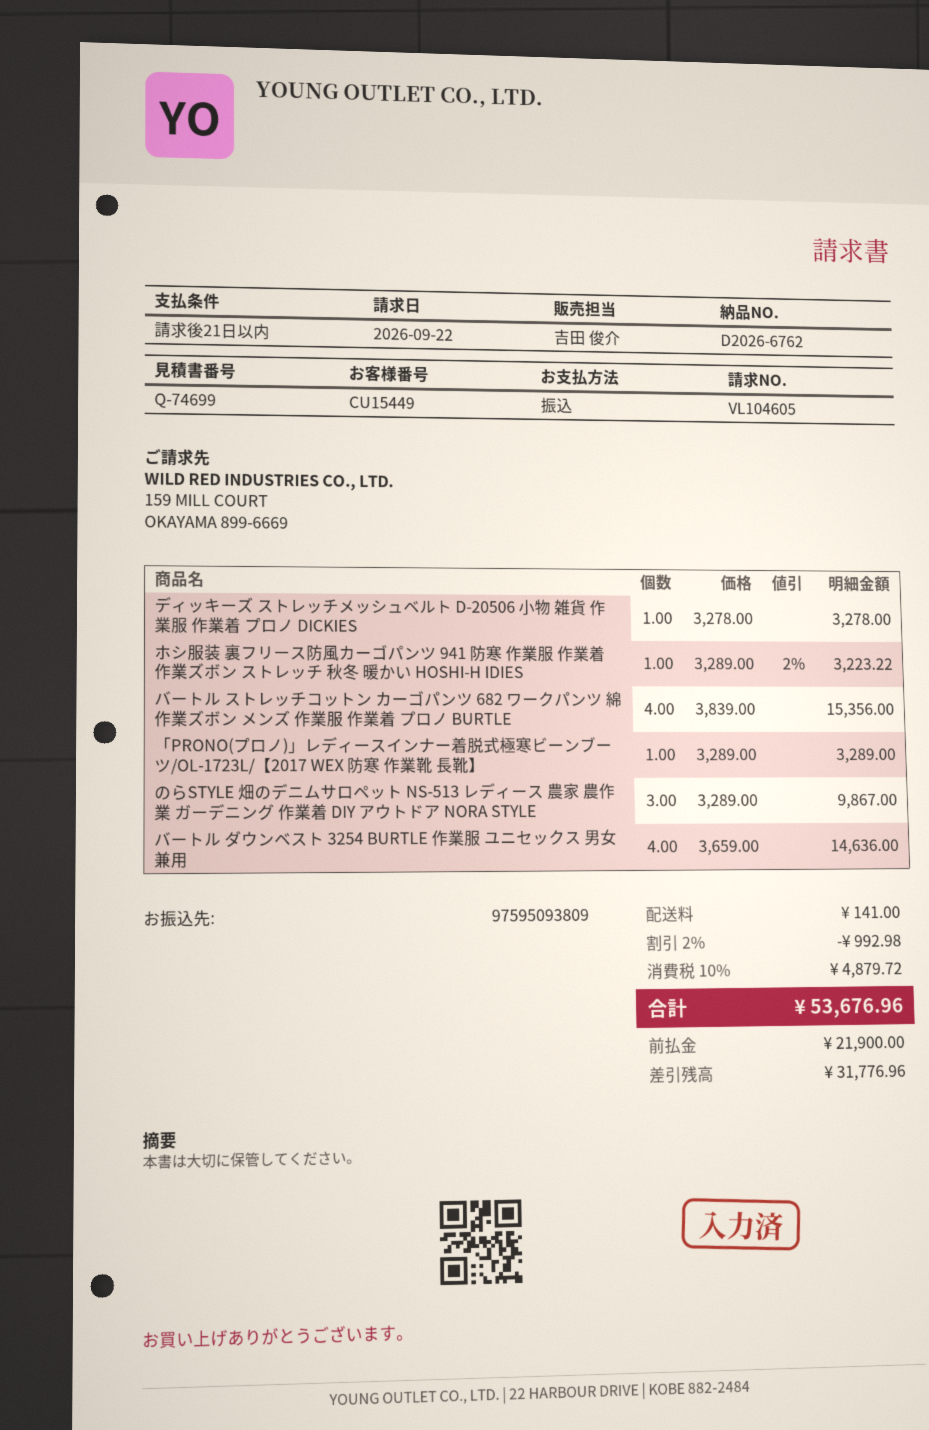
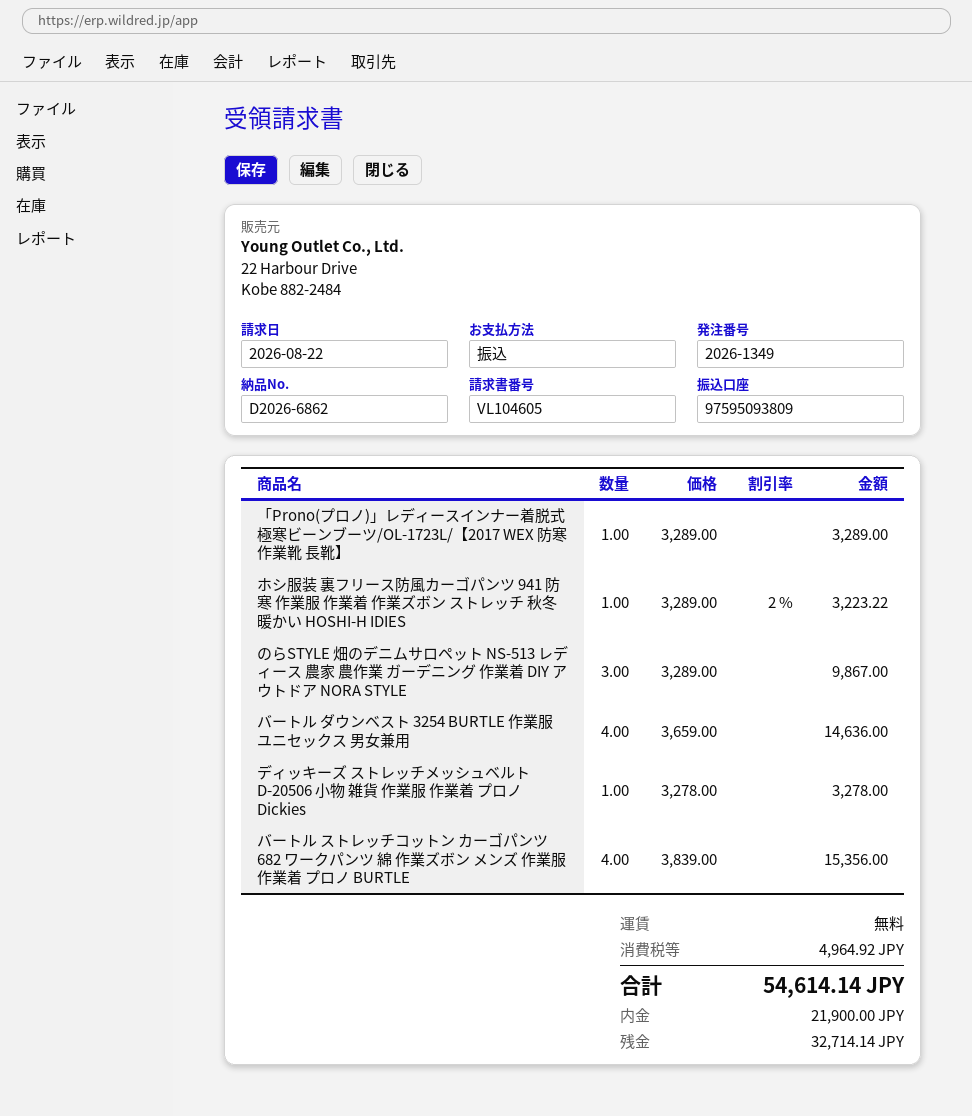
delivery note number: D2026-6762 -> D2026-6862
invoice date: 2026-09-22 -> 2026-08-22
discount: 2% = 992.98 -> none
shipping: 141.00 -> 0.00
tax: 4879.72 -> 4964.92
total: 53676.96 -> 54614.14
balance: 31776.96 -> 32714.14

